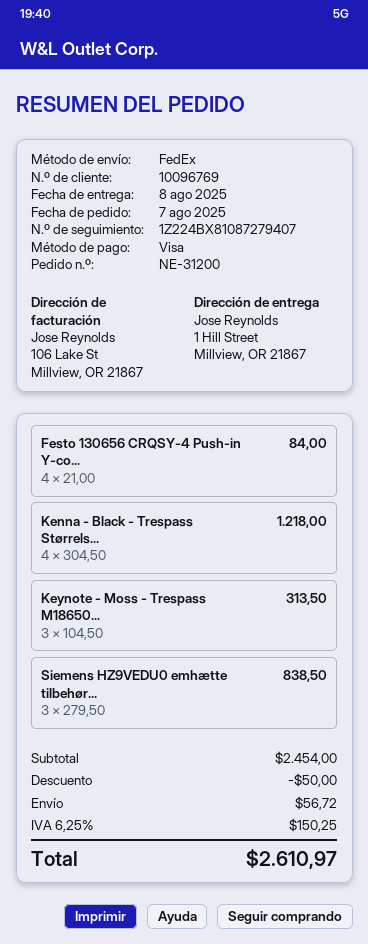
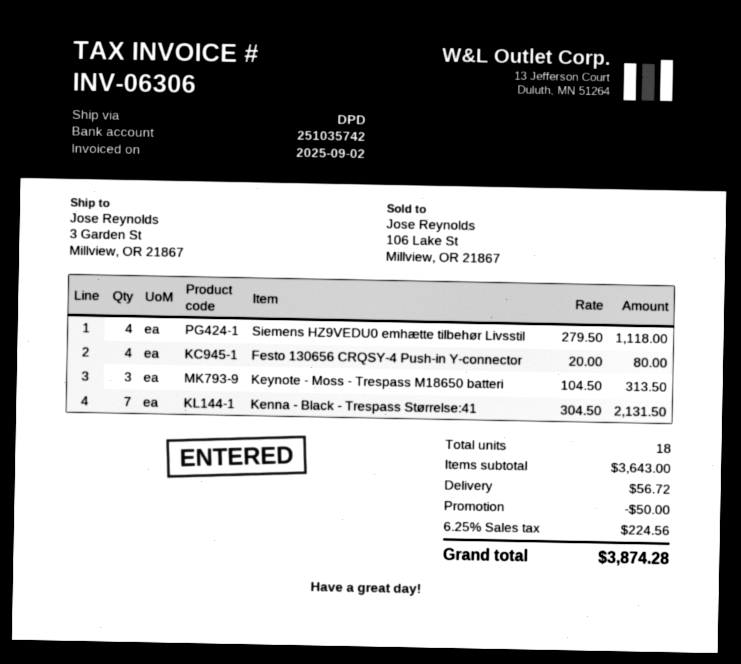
shipping method: FedEx -> DPD
ship to: 1 Hill Street, Millview, OR 21867 -> 3 Garden St, Millview, OR 21867
Festo 130656 CRQSY-4 Push-in Y-co...: 4 x 21.00 = 84.00 -> 4 x 20.00 = 80.00
Kenna - Black - Trespass Størrels...: 4 x 304.50 = 1218.00 -> 7 x 304.50 = 2131.50
Siemens HZ9VEDU0 emhætte tilbehør...: 3 x 279.50 = 838.50 -> 4 x 279.50 = 1118.00
subtotal: 2454.00 -> 3643.00
tax: 6.25% = 150.25 -> 6.25% = 224.56
total: 2610.97 -> 3874.28

